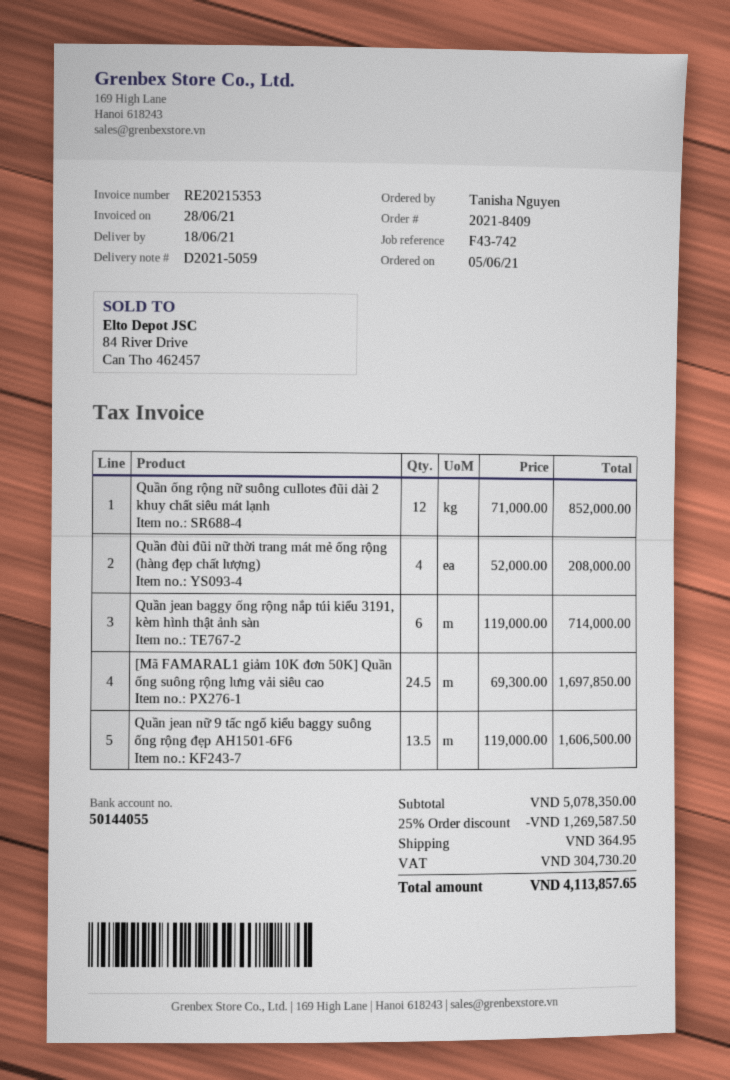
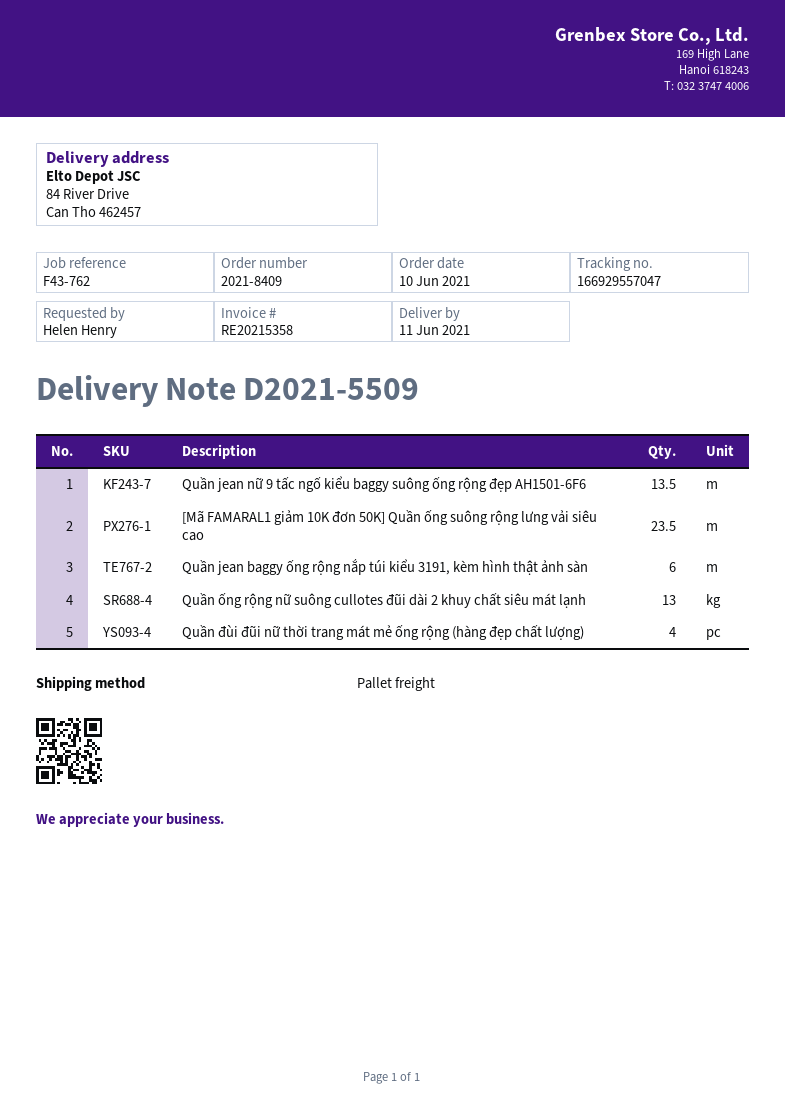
order date: 2021-06-05 -> 2021-06-10
delivery note number: D2021-5059 -> D2021-5509
delivery date: 2021-06-18 -> 2021-06-11
invoice number: RE20215353 -> RE20215358
reference: F43-742 -> F43-762
ordered by: Tanisha Nguyen -> Helen Henry
Quần ống rộng nữ suông cullotes đũi dài 2 khuy chất siêu mát lạnh: 12 -> 13
[Mã FAMARAL1 giảm 10K đơn 50K] Quần ống suông rộng lưng vải siêu cao: 24.5 -> 23.5

